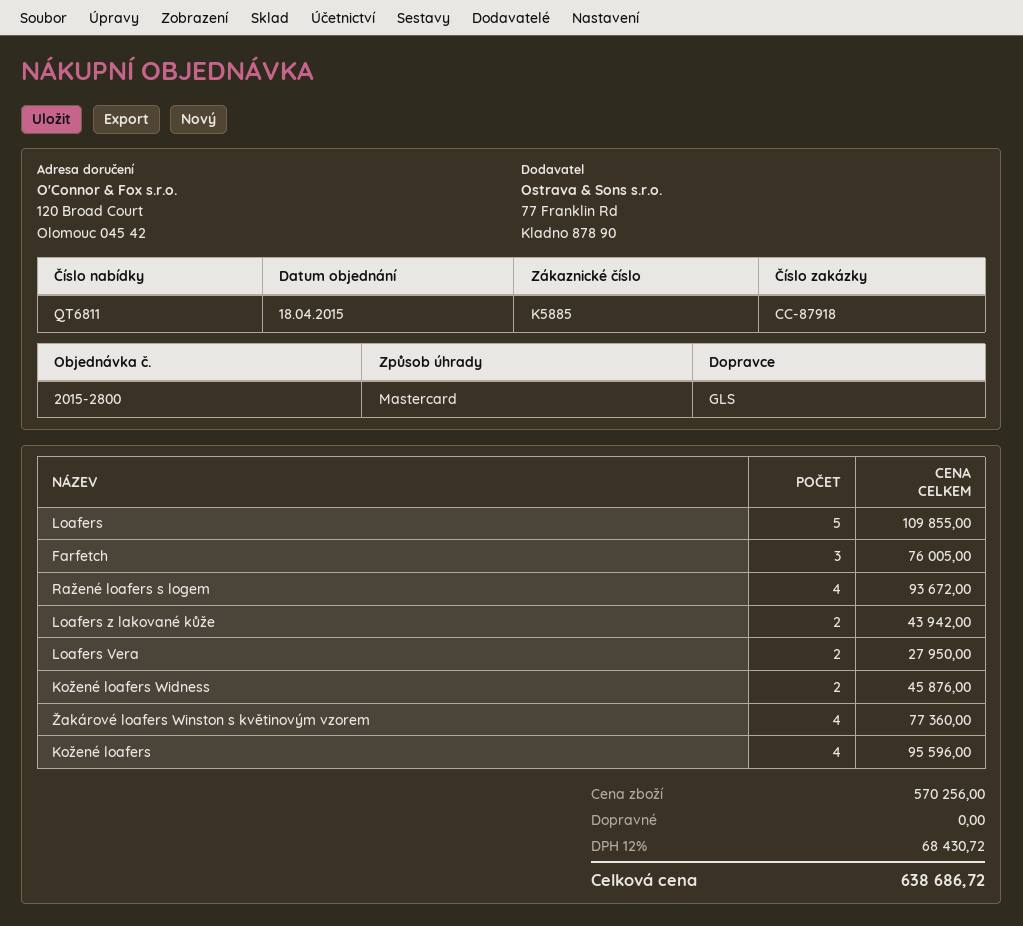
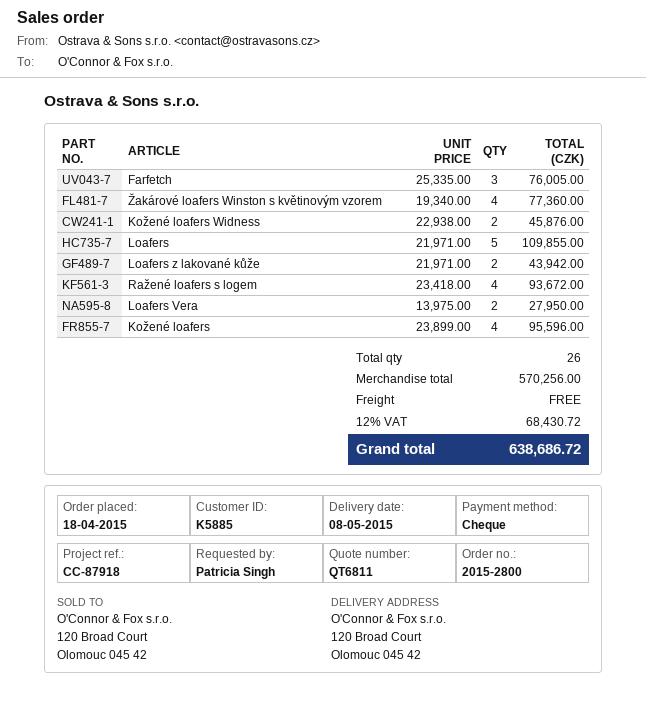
payment method: Mastercard -> cheque

